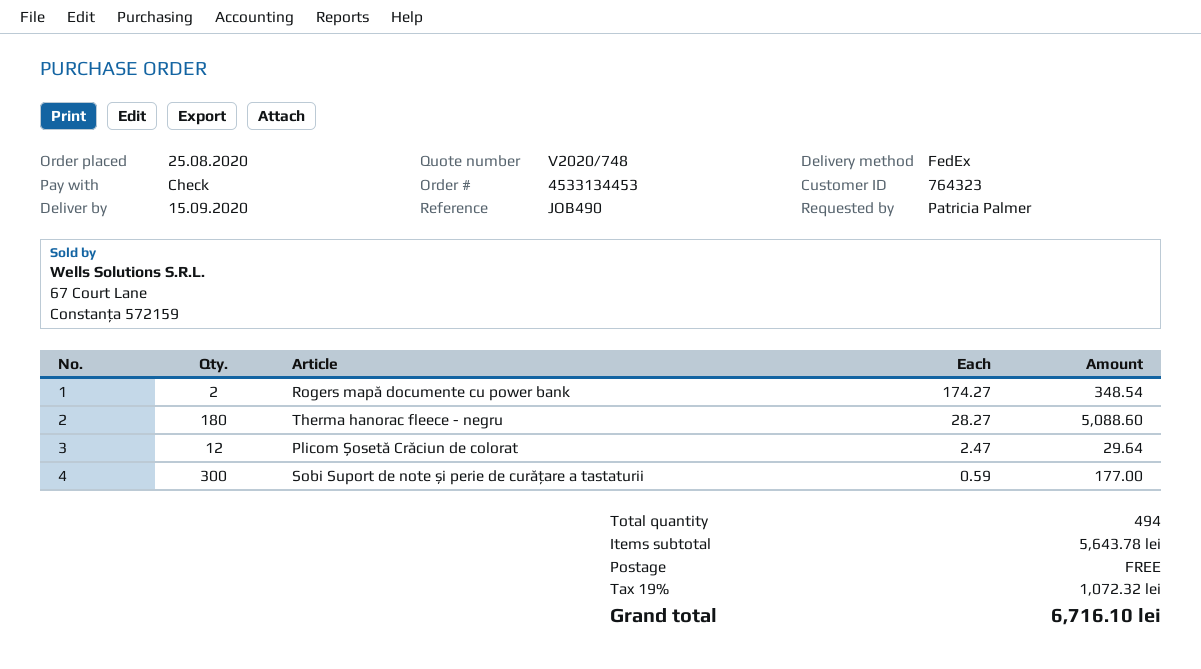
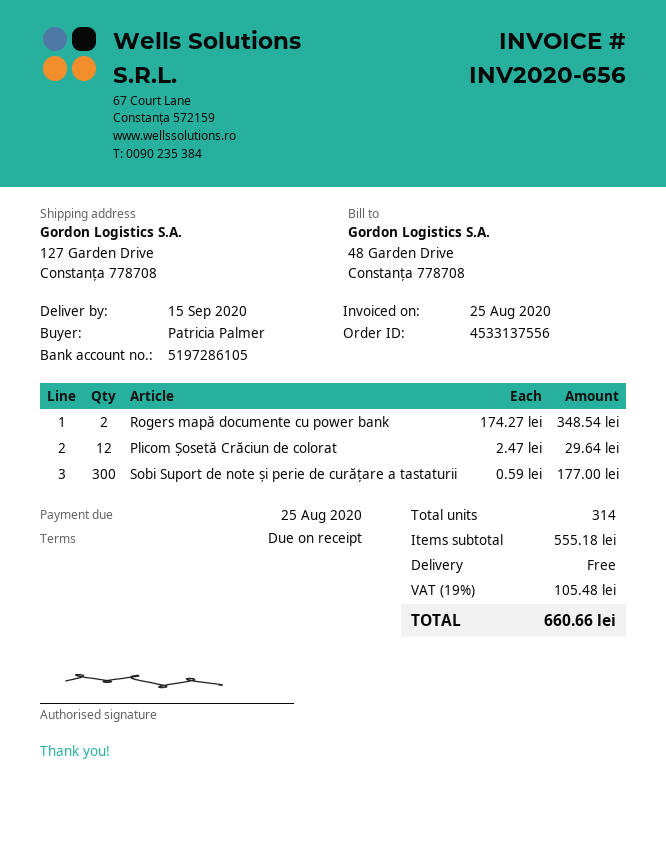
order number: 4533134453 -> 4533137556
Therma hanorac fleece - negru: 180 x 28.27 = 5088.60 -> none
total quantity: 494 -> 314
subtotal: 5643.78 -> 555.18
tax: 19% = 1072.32 -> 19% = 105.48
total: 6716.10 -> 660.66

